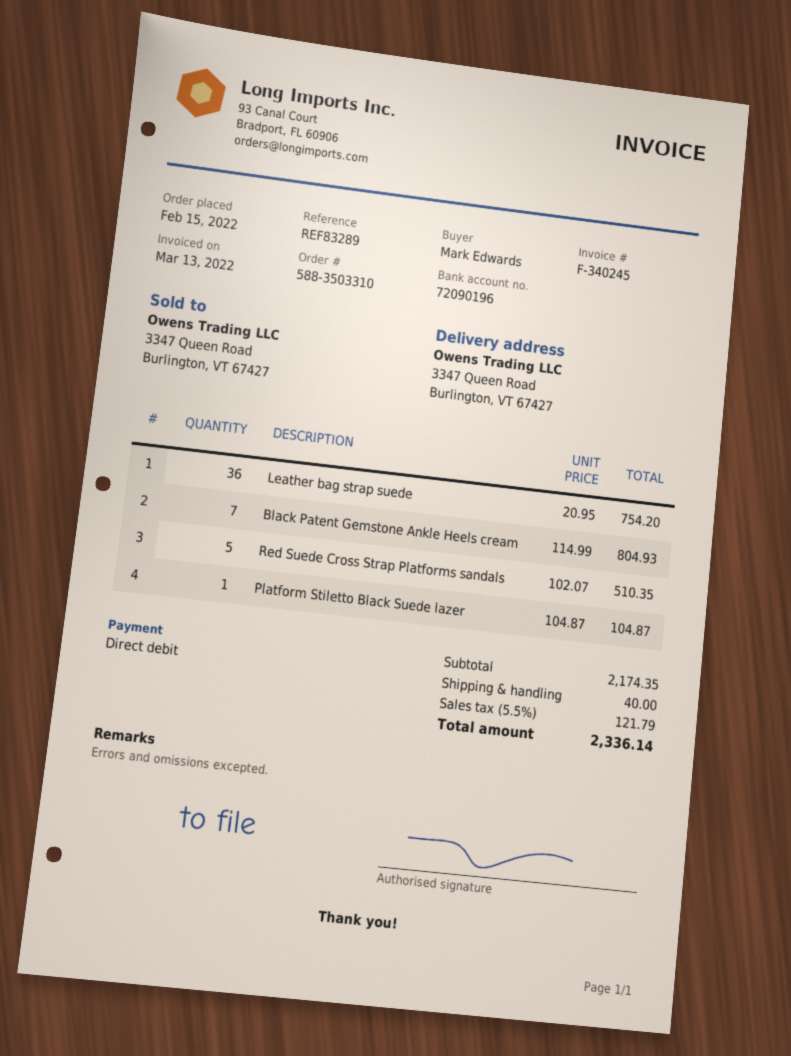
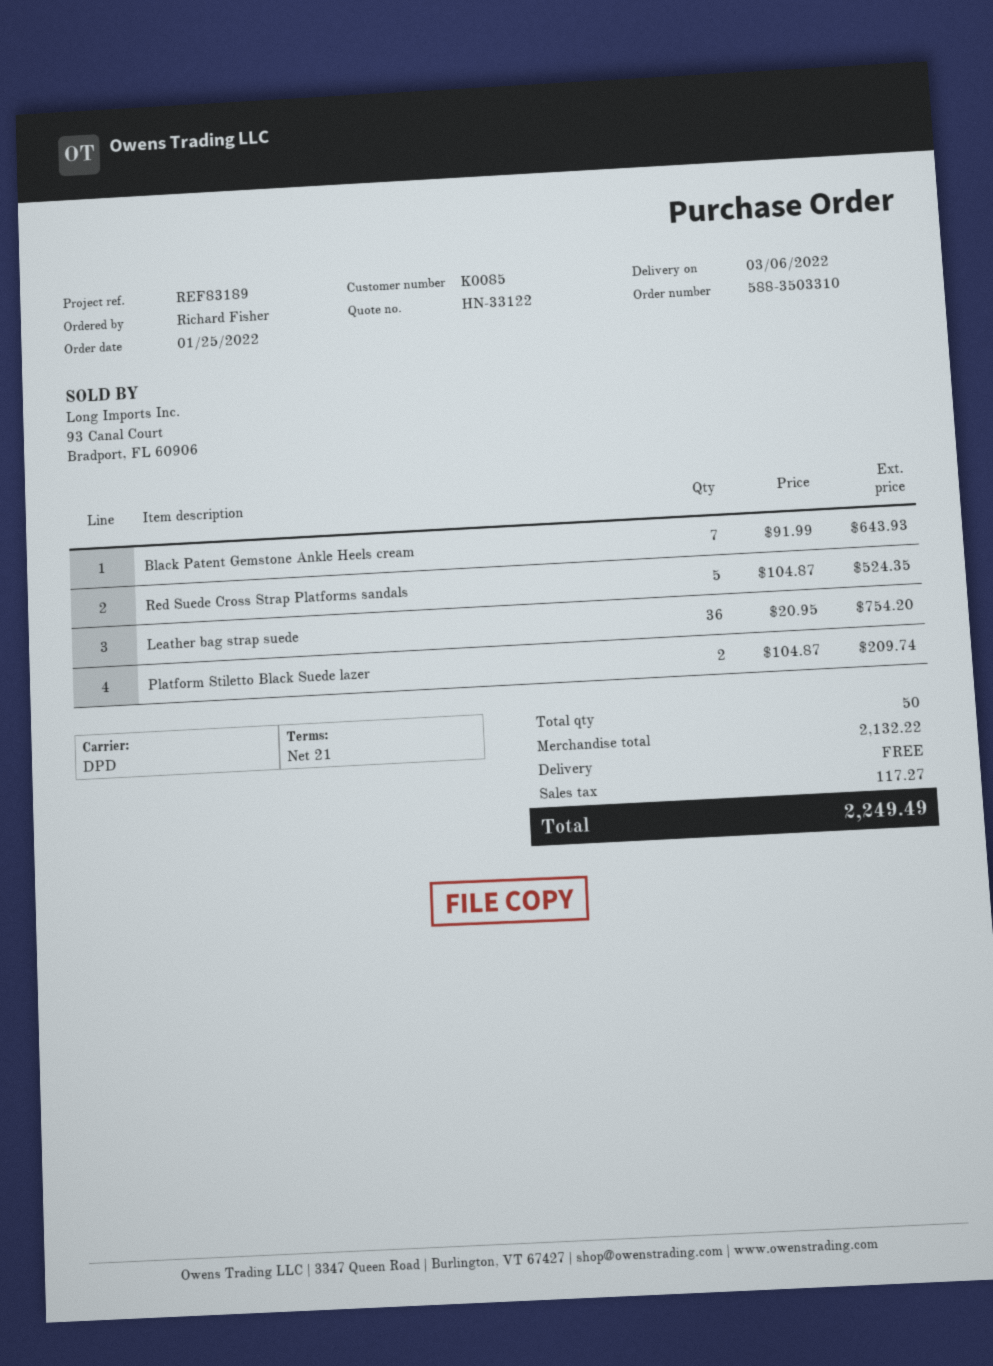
order date: 2022-02-15 -> 2022-01-25
reference: REF83289 -> REF83189
ordered by: Mark Edwards -> Richard Fisher
Black Patent Gemstone Ankle Heels cream: 7 x 114.99 = 804.93 -> 7 x 91.99 = 643.93
Red Suede Cross Strap Platforms sandals: 5 x 102.07 = 510.35 -> 5 x 104.87 = 524.35
Platform Stiletto Black Suede lazer: 1 x 104.87 = 104.87 -> 2 x 104.87 = 209.74
subtotal: 2174.35 -> 2132.22
shipping: 40.00 -> 0.00
tax: 121.79 -> 117.27
total: 2336.14 -> 2249.49

